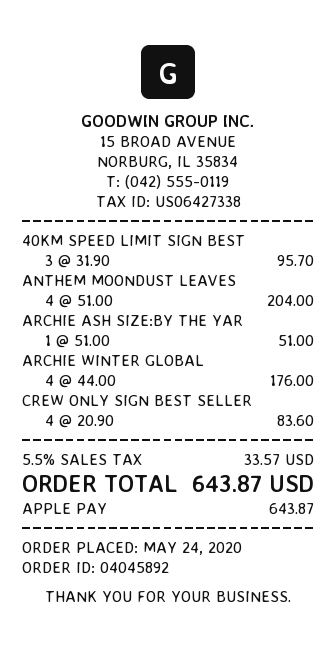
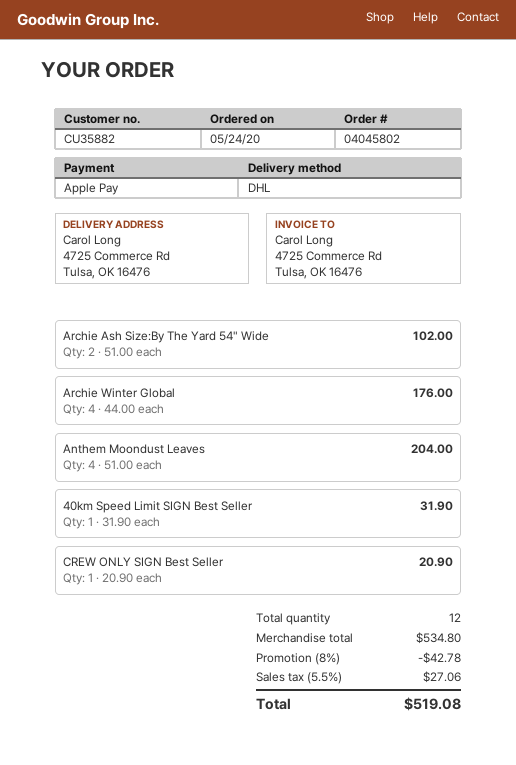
order number: 04045892 -> 04045802
40KM SPEED LIMIT SIGN BEST: 3 x 31.90 = 95.70 -> 1 x 31.90 = 31.90
ARCHIE ASH SIZE:BY THE YAR: 1 x 51.00 = 51.00 -> 2 x 51.00 = 102.00
CREW ONLY SIGN BEST SELLER: 4 x 20.90 = 83.60 -> 1 x 20.90 = 20.90
discount: none -> 8% = 42.78
tax: 5.5% = 33.57 -> 5.5% = 27.06
total: 643.87 -> 519.08

